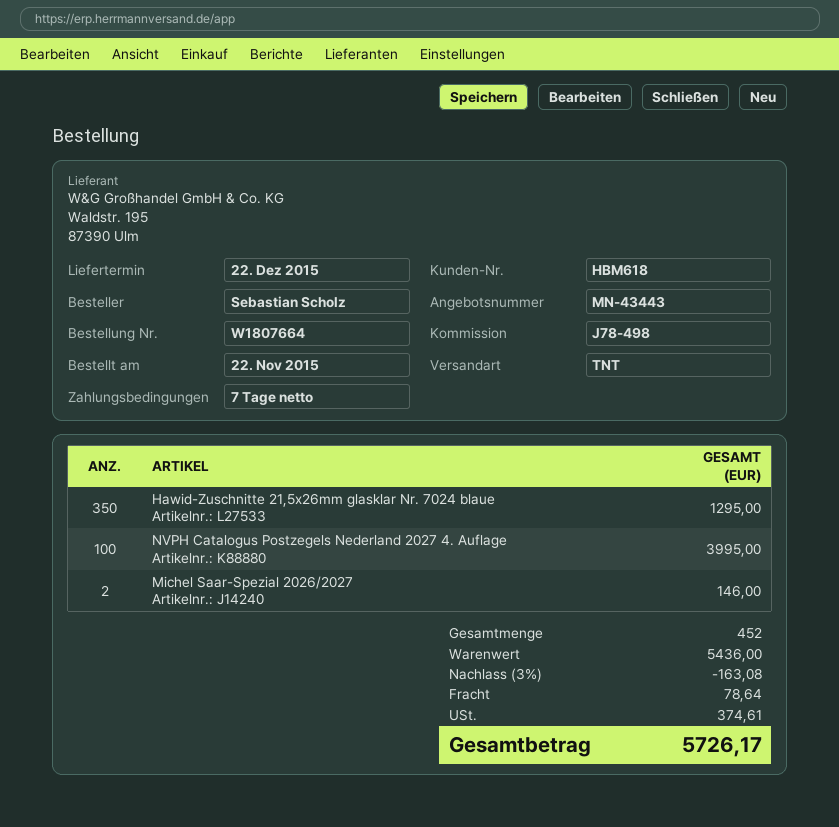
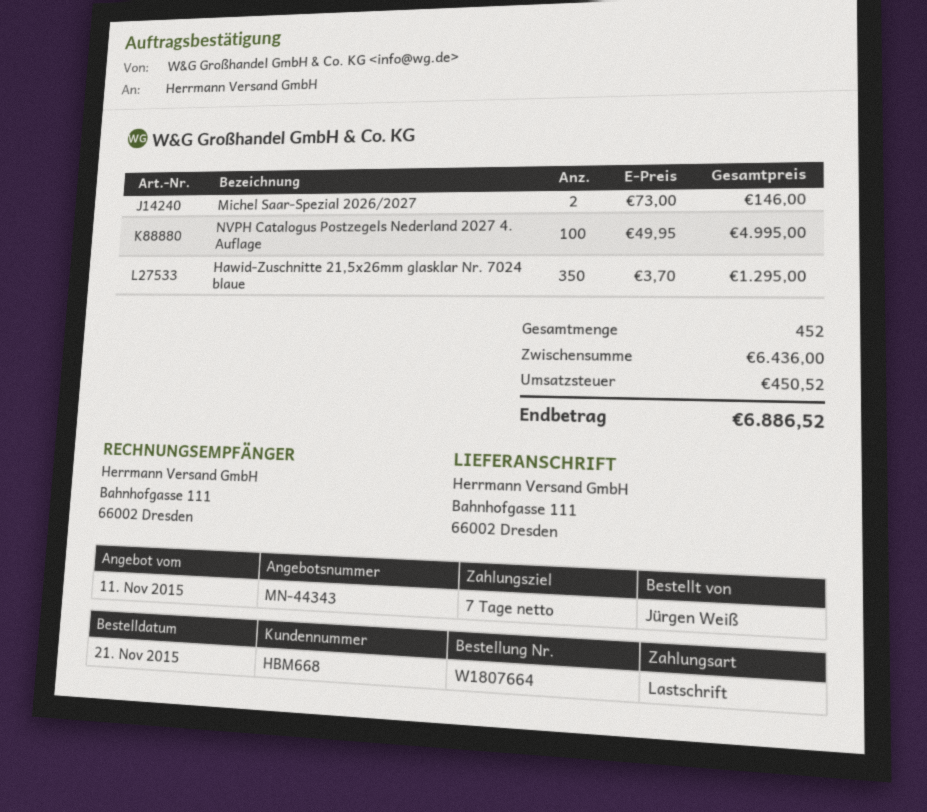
quote number: MN-43443 -> MN-44343
order date: 2015-11-22 -> 2015-11-21
customer number: HBM618 -> HBM668
ordered by: Sebastian Scholz -> Jürgen Weiß
NVPH Catalogus Postzegels Nederland 2027 4. Auflage: 100 for 3995.00 -> 100 for 4995.00
subtotal: 5436.00 -> 6436.00
discount: 3% = 163.08 -> none
shipping: 78.64 -> none
tax: 374.61 -> 450.52
total: 5726.17 -> 6886.52

